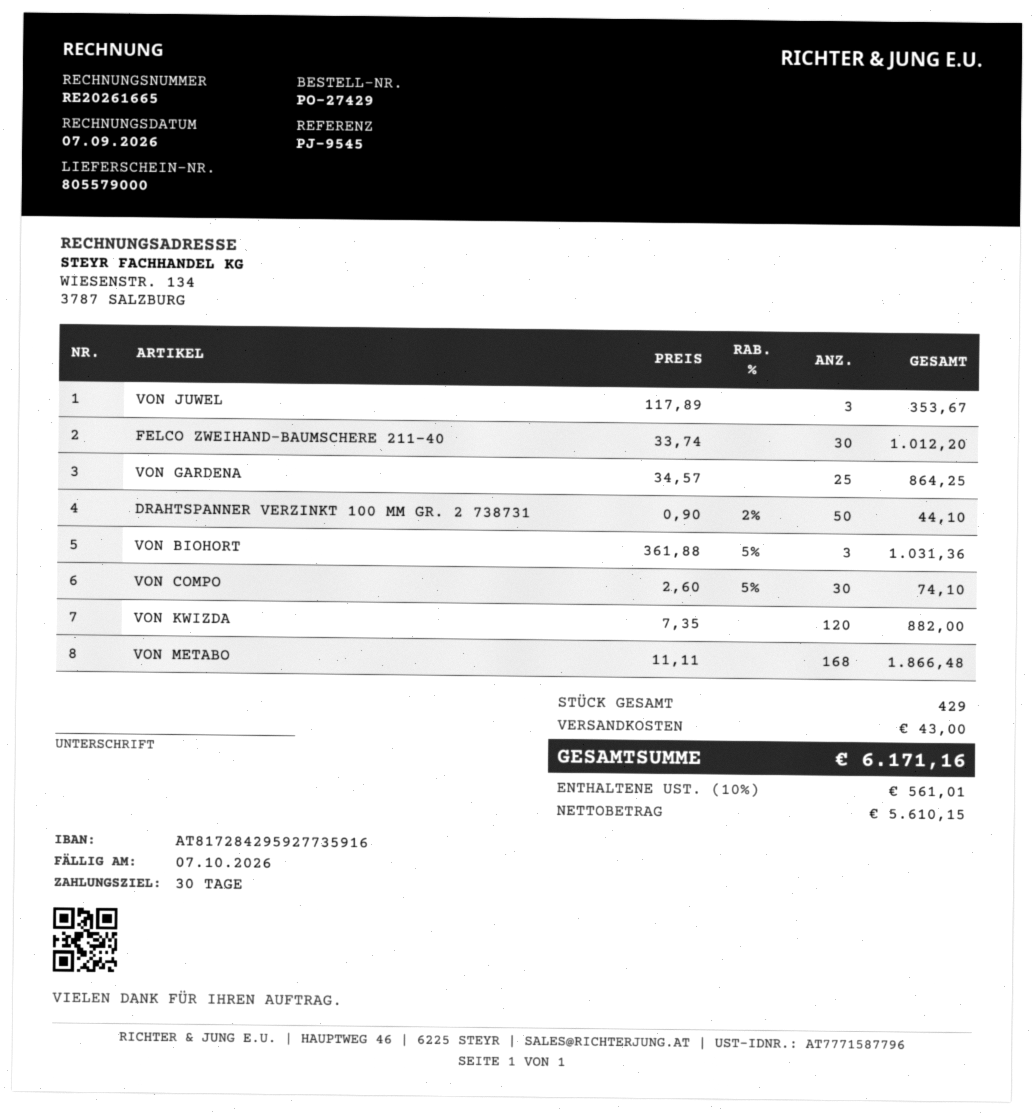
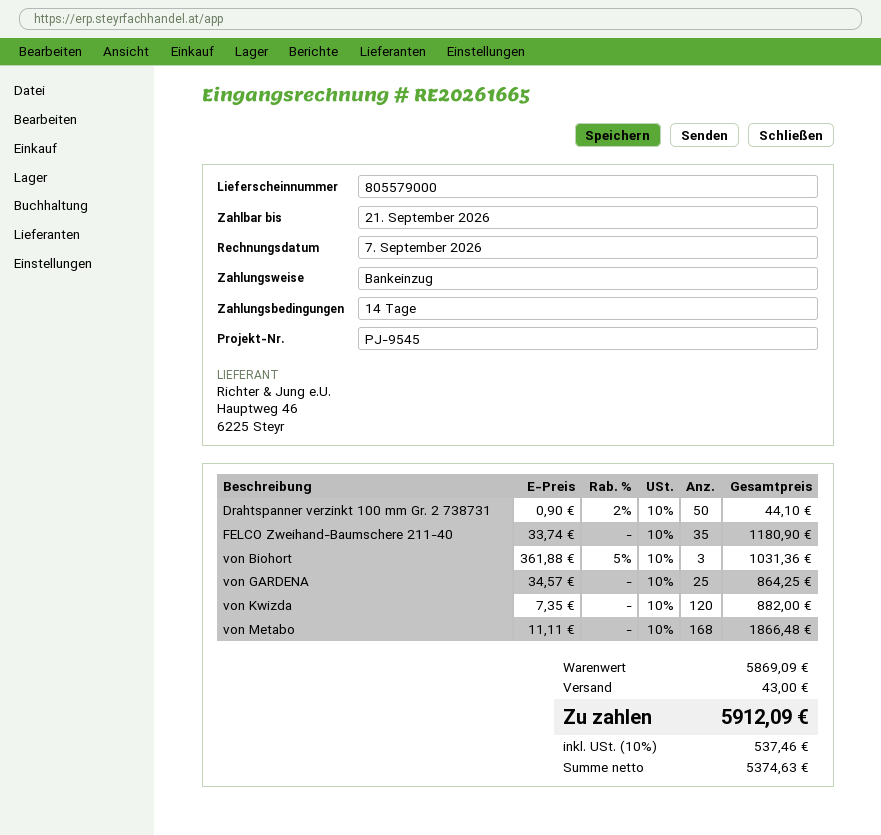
payment terms: 30 days -> 14 days
due date: 2026-10-07 -> 2026-09-21
VON JUWEL: 3 x 117.89 = 353.67 -> none
FELCO ZWEIHAND-BAUMSCHERE 211-40: 30 x 33.74 = 1012.20 -> 35 x 33.74 = 1180.90
VON COMPO: 30 x 2.60 - 5% = 74.10 -> none
net: 5610.15 -> 5374.63
tax: 10% = 561.01 -> 10% = 537.46
total: 6171.16 -> 5912.09

